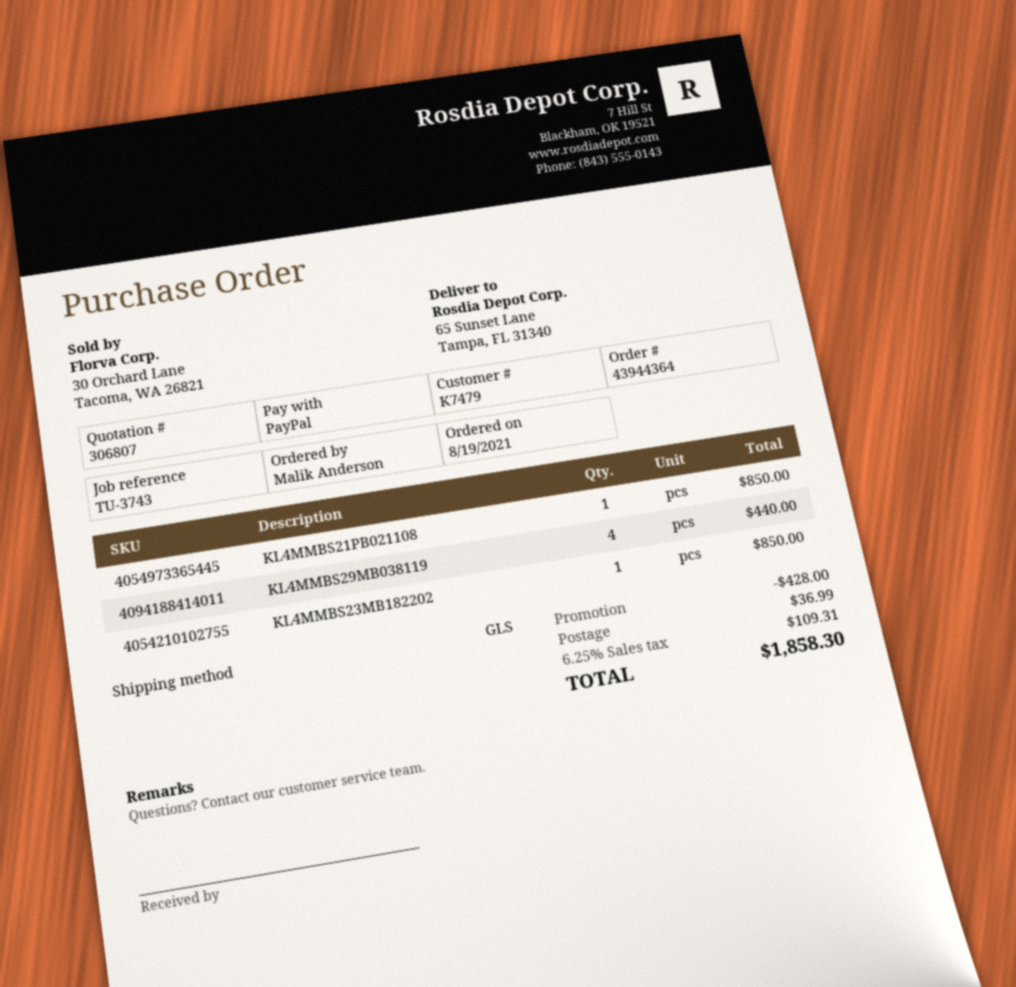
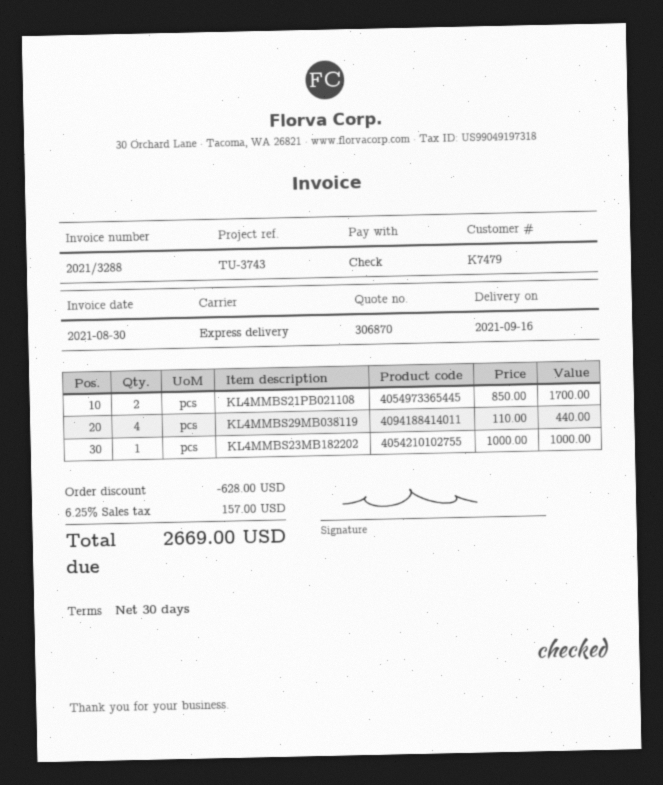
quote number: 306807 -> 306870
payment method: PayPal -> cheque
shipping method: GLS -> express
KL4MMBS21PB021108: 1 for 850.00 -> 2 for 1700.00
KL4MMBS23MB182202: 1 for 850.00 -> 1 for 1000.00
discount: 428.00 -> 628.00
shipping: 36.99 -> none
tax: 6.25% = 109.31 -> 6.25% = 157.00
total: 1858.30 -> 2669.00

